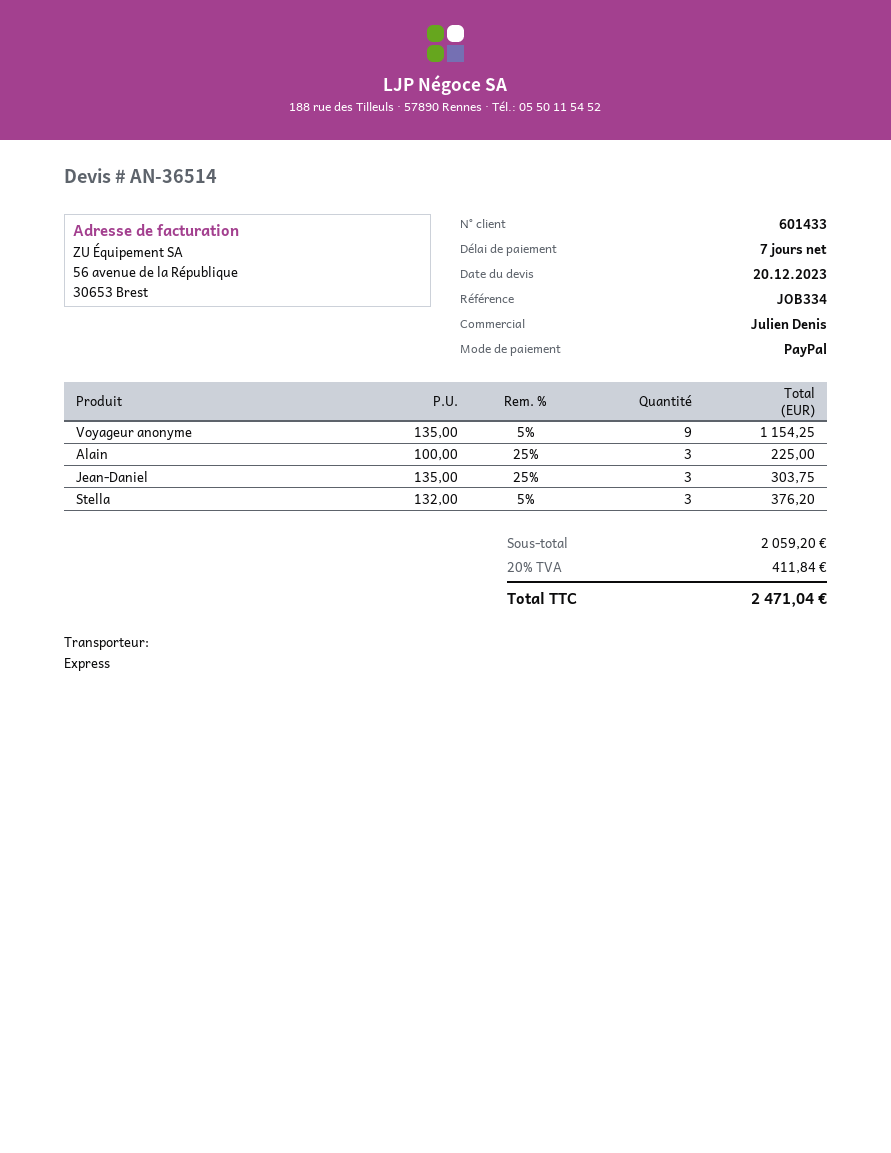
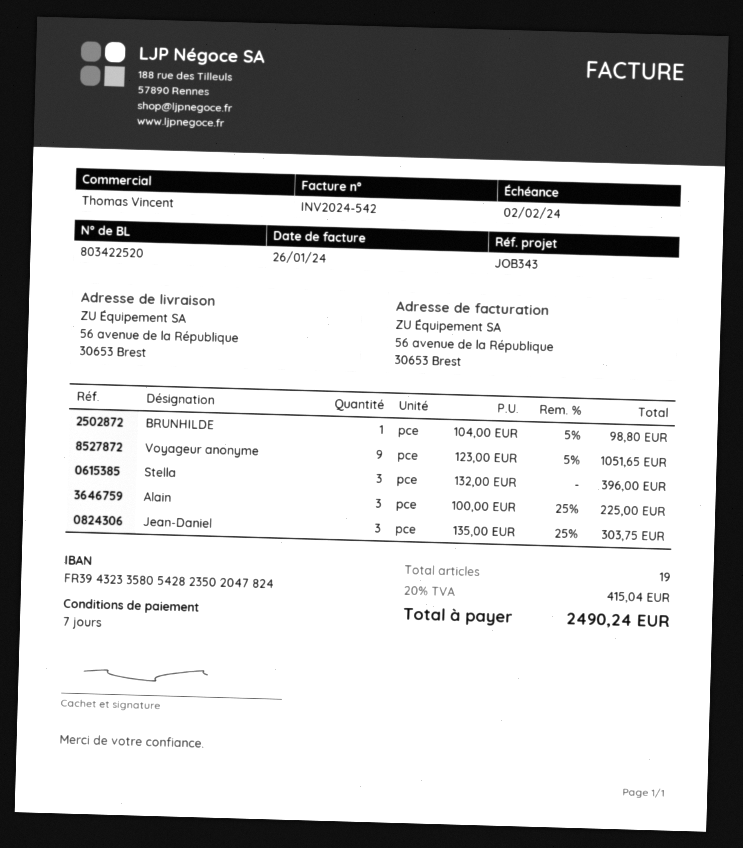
reference: JOB334 -> JOB343
sales rep: Julien Denis -> Thomas Vincent
Voyageur anonyme: 9 x 135.00 - 5% = 1154.25 -> 9 x 123.00 - 5% = 1051.65
Stella: 3 x 132.00 - 5% = 376.20 -> 3 x 132.00 = 396.00
BRUNHILDE: none -> 1 x 104.00 - 5% = 98.80
tax: 20% = 411.84 -> 20% = 415.04
total: 2471.04 -> 2490.24

